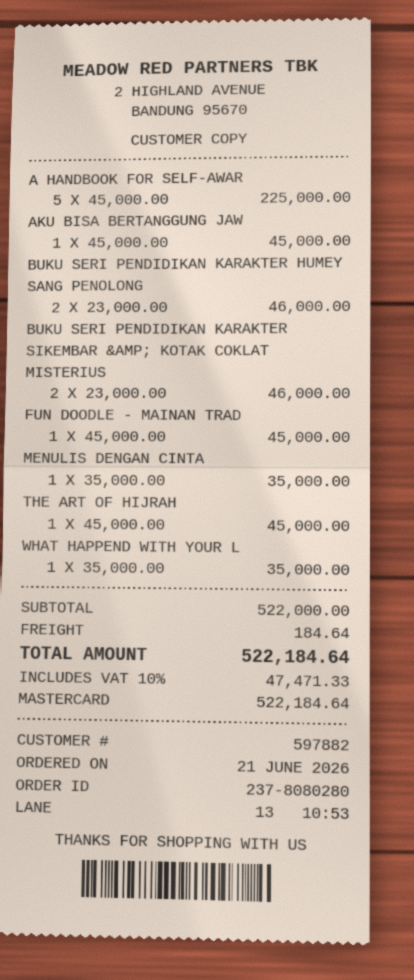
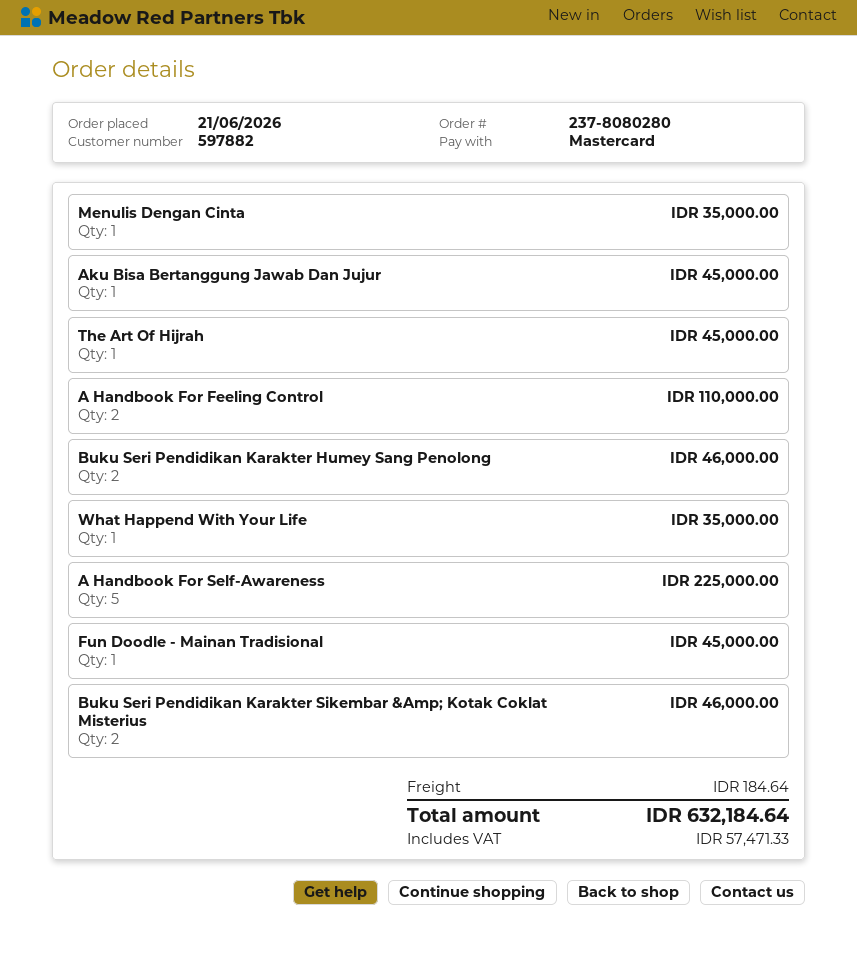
A Handbook For Feeling Control: none -> 2 for 110000.00
tax: 47471.33 -> 57471.33
total: 522184.64 -> 632184.64

